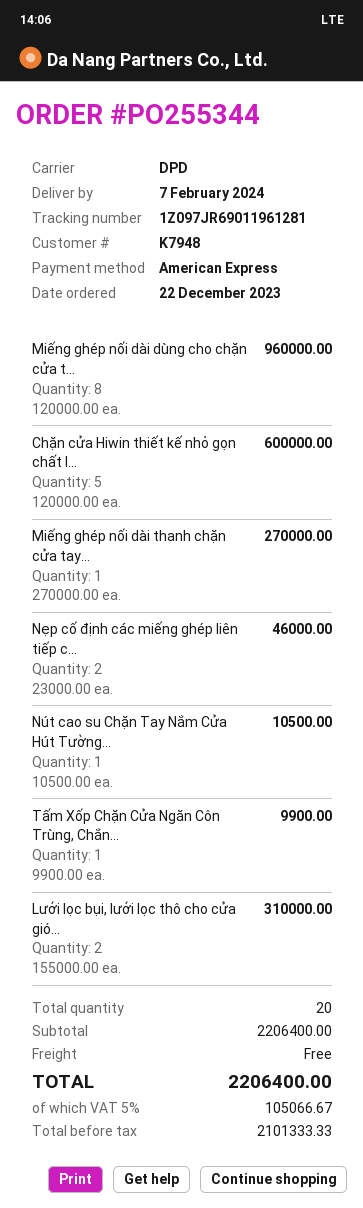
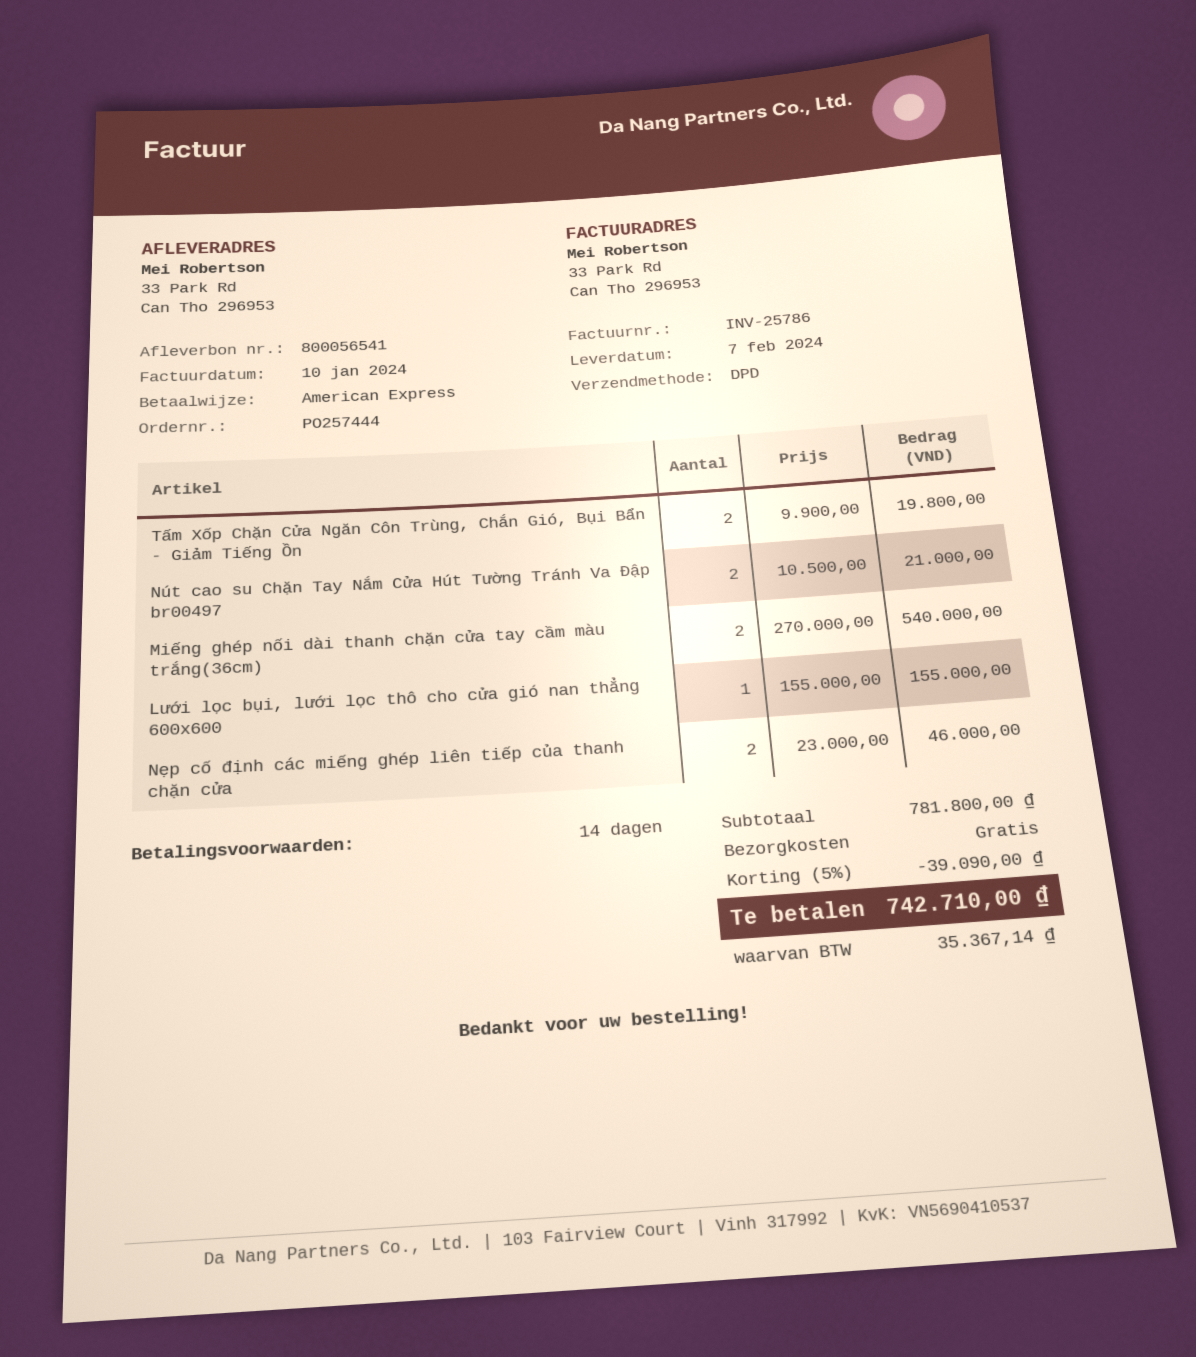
order number: PO255344 -> PO257444
Miếng ghép nối dài dùng cho chặn cửa t...: 8 x 120000.00 = 960000.00 -> none
Chặn cửa Hiwin thiết kế nhỏ gọn chất l...: 5 x 120000.00 = 600000.00 -> none
Miếng ghép nối dài thanh chặn cửa tay...: 1 x 270000.00 = 270000.00 -> 2 x 270000.00 = 540000.00
Nút cao su Chặn Tay Nắm Cửa Hút Tường...: 1 x 10500.00 = 10500.00 -> 2 x 10500.00 = 21000.00
Tấm Xốp Chặn Cửa Ngăn Côn Trùng, Chắn...: 1 x 9900.00 = 9900.00 -> 2 x 9900.00 = 19800.00
Lưới lọc bụi, lưới lọc thô cho cửa gió...: 2 x 155000.00 = 310000.00 -> 1 x 155000.00 = 155000.00
subtotal: 2206400.00 -> 781800.00
discount: none -> 5% = 39090.00
tax: 105066.67 -> 35367.14
total: 2206400.00 -> 742710.00

